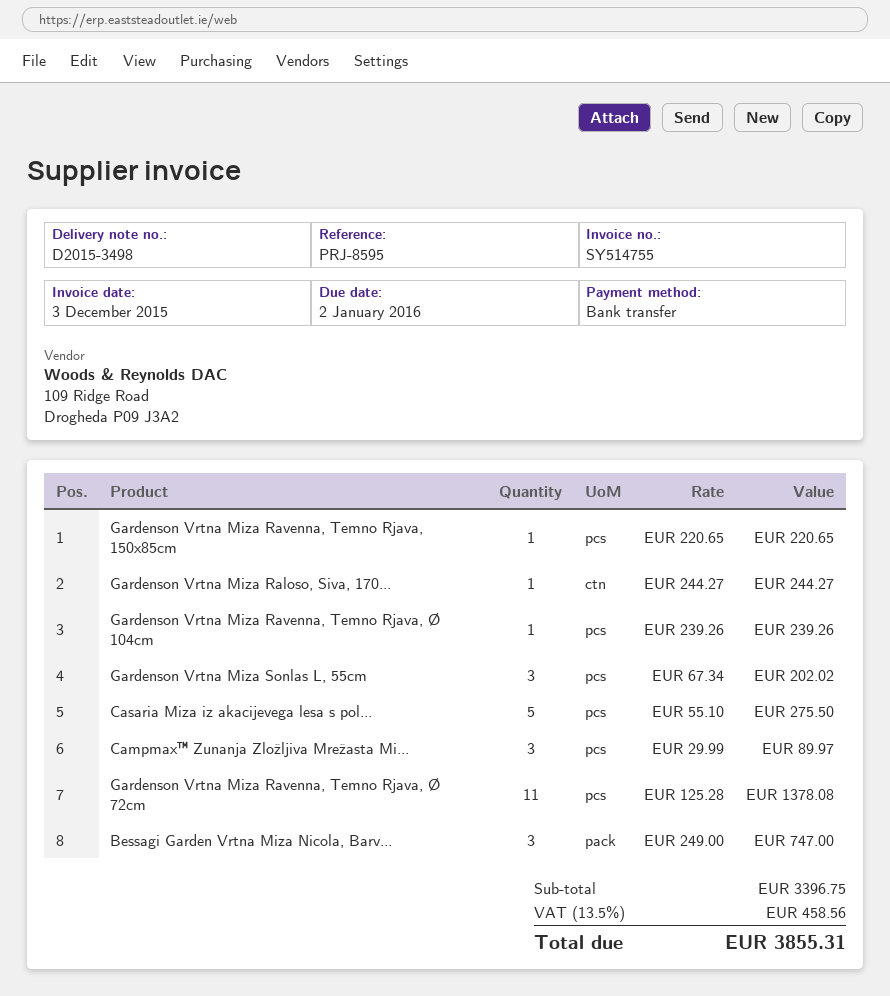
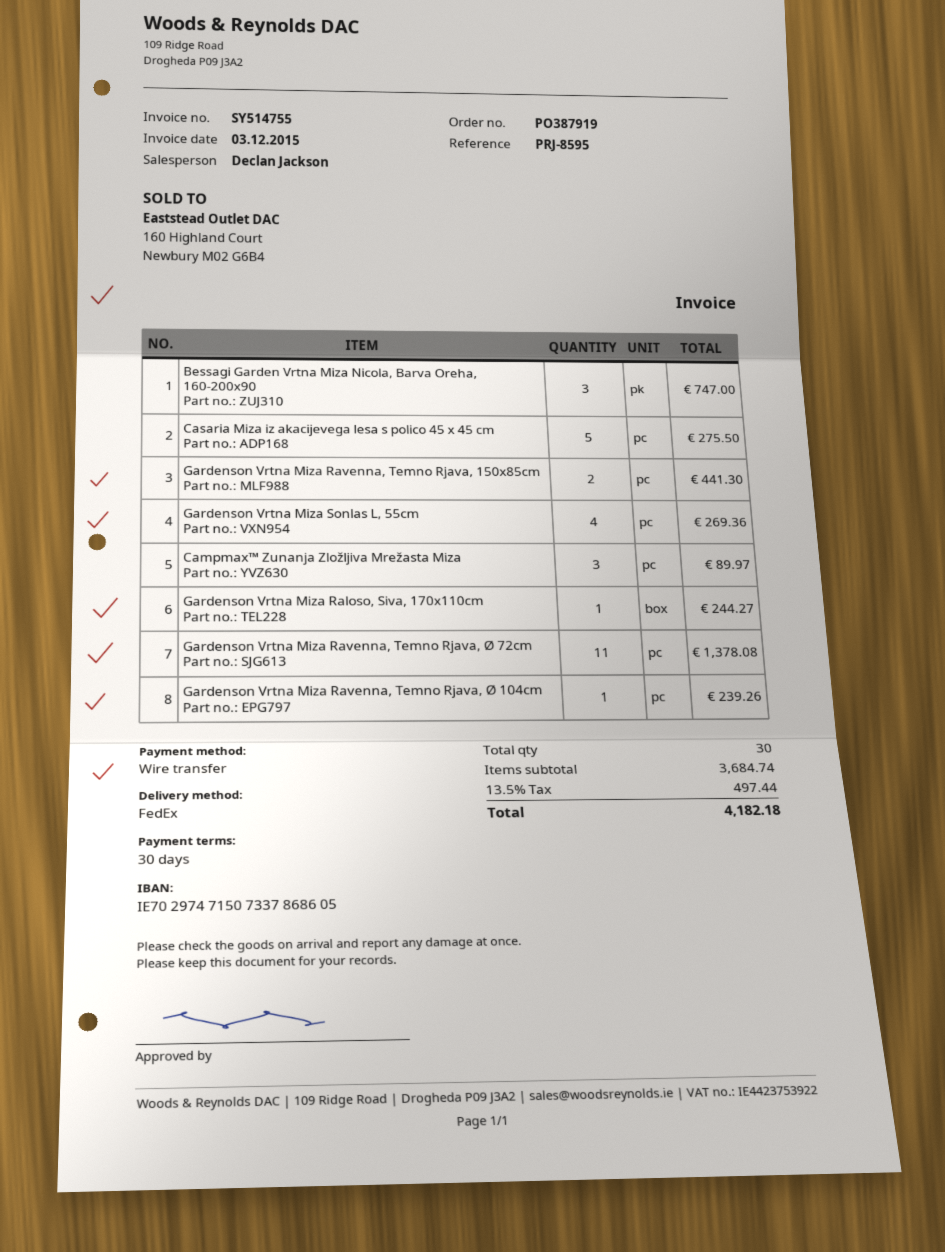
Gardenson Vrtna Miza Ravenna, Temno Rjava, 150x85cm: 1 for 220.65 -> 2 for 441.30
Gardenson Vrtna Miza Sonlas L, 55cm: 3 for 202.02 -> 4 for 269.36
subtotal: 3396.75 -> 3684.74
tax: 13.5% = 458.56 -> 13.5% = 497.44
total: 3855.31 -> 4182.18

